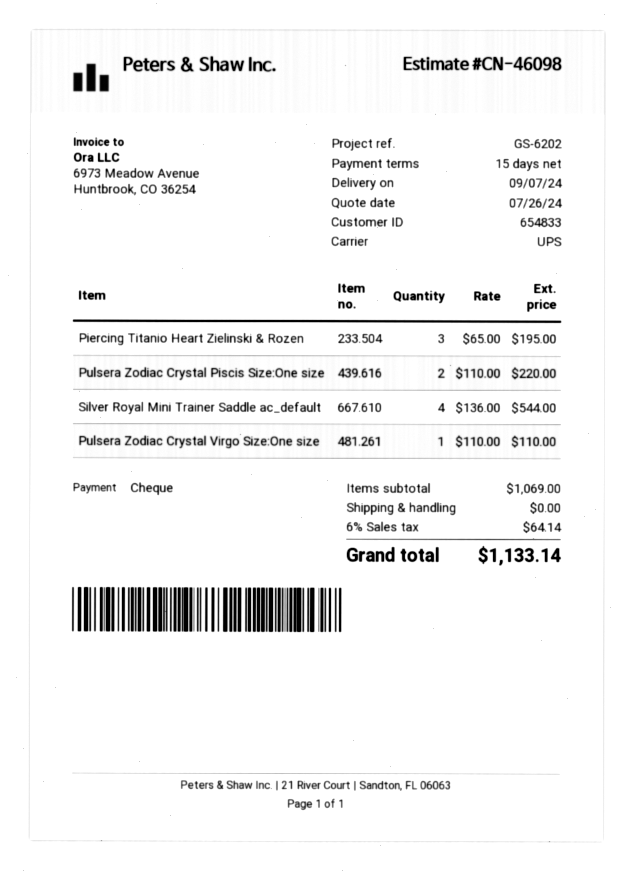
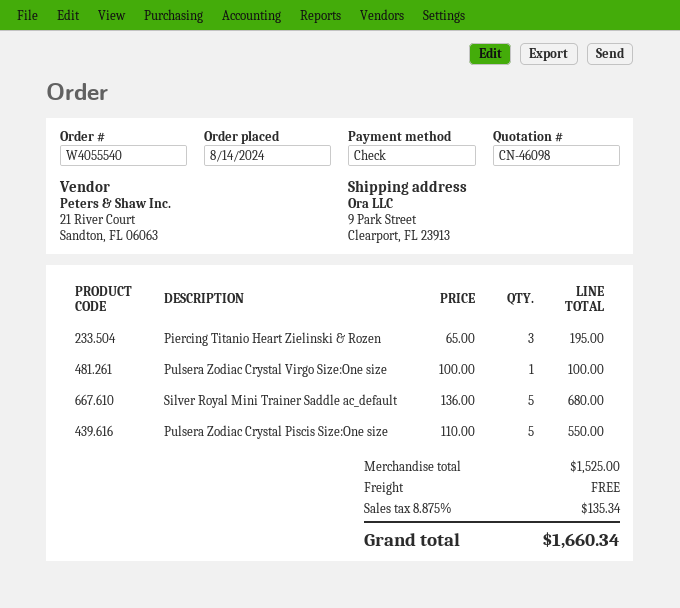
Pulsera Zodiac Crystal Piscis Size:One size: 2 x 110.00 = 220.00 -> 5 x 110.00 = 550.00
Silver Royal Mini Trainer Saddle ac_default: 4 x 136.00 = 544.00 -> 5 x 136.00 = 680.00
Pulsera Zodiac Crystal Virgo Size:One size: 1 x 110.00 = 110.00 -> 1 x 100.00 = 100.00
subtotal: 1069.00 -> 1525.00
tax: 6% = 64.14 -> 8.875% = 135.34
total: 1133.14 -> 1660.34

